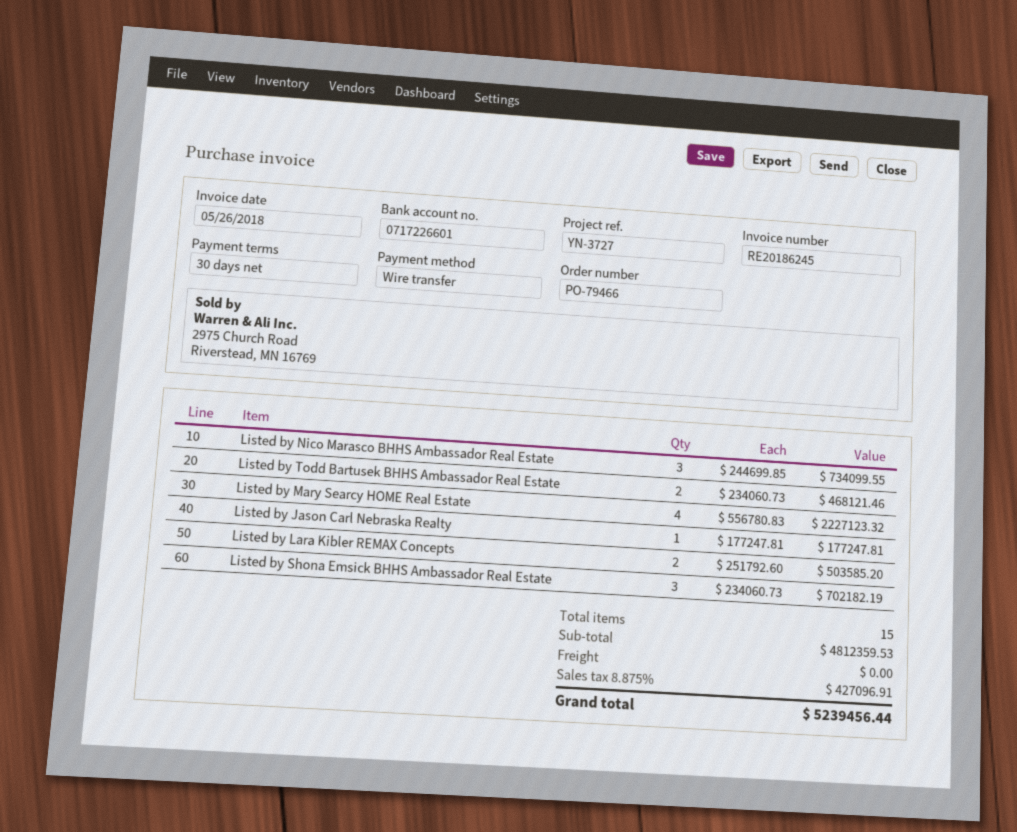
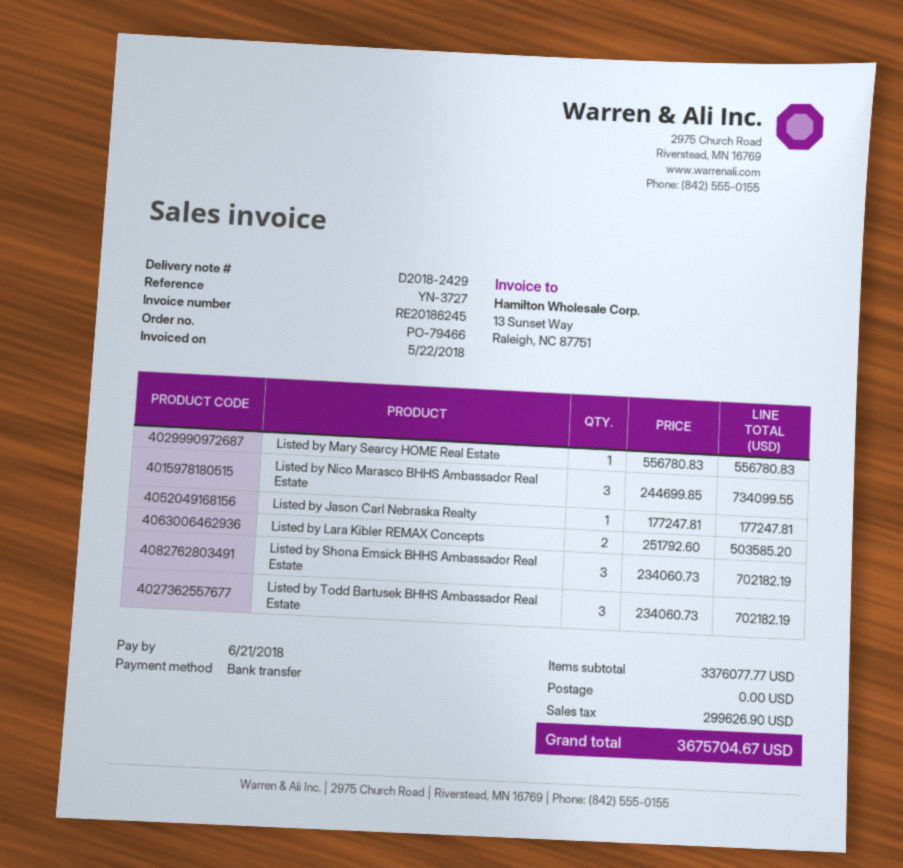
invoice date: 2018-05-26 -> 2018-05-22
Listed by Todd Bartusek BHHS Ambassador Real Estate: 2 x 234060.73 = 468121.46 -> 3 x 234060.73 = 702182.19
Listed by Mary Searcy HOME Real Estate: 4 x 556780.83 = 2227123.32 -> 1 x 556780.83 = 556780.83
subtotal: 4812359.53 -> 3376077.77
tax: 427096.91 -> 299626.90
total: 5239456.44 -> 3675704.67

